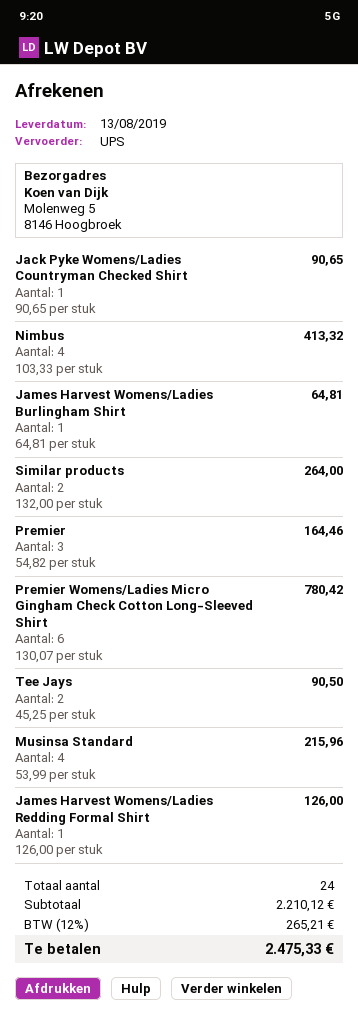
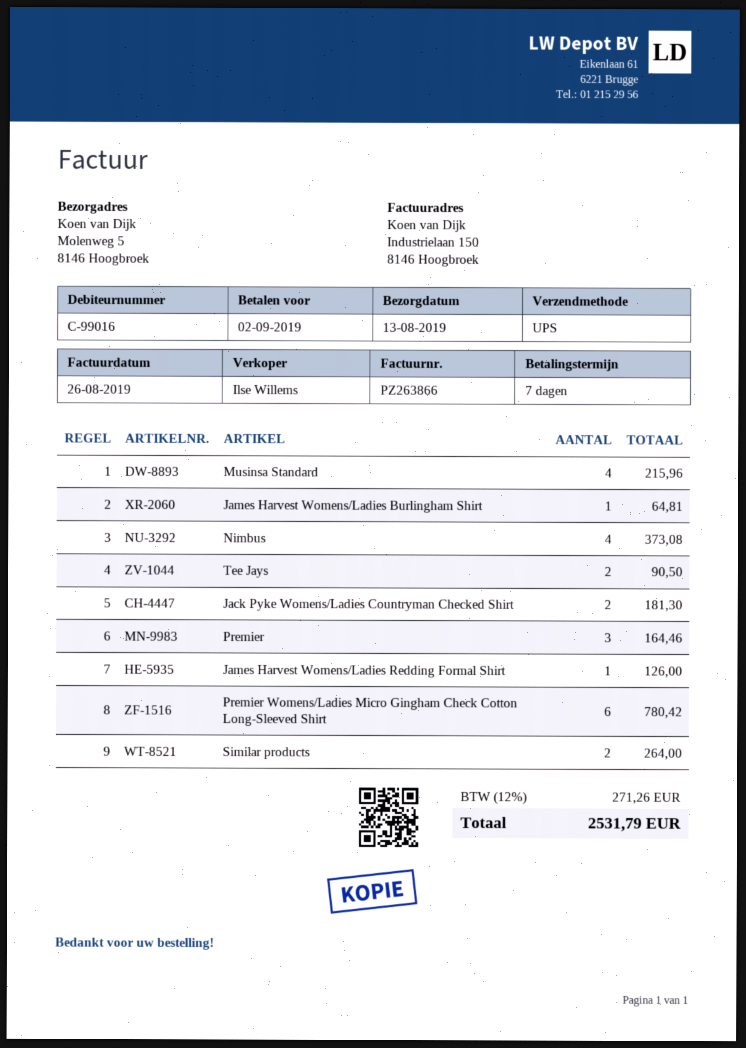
Jack Pyke Womens/Ladies Countryman Checked Shirt: 1 for 90.65 -> 2 for 181.30
Nimbus: 4 for 413.32 -> 4 for 373.08
tax: 12% = 265.21 -> 12% = 271.26
total: 2475.33 -> 2531.79

